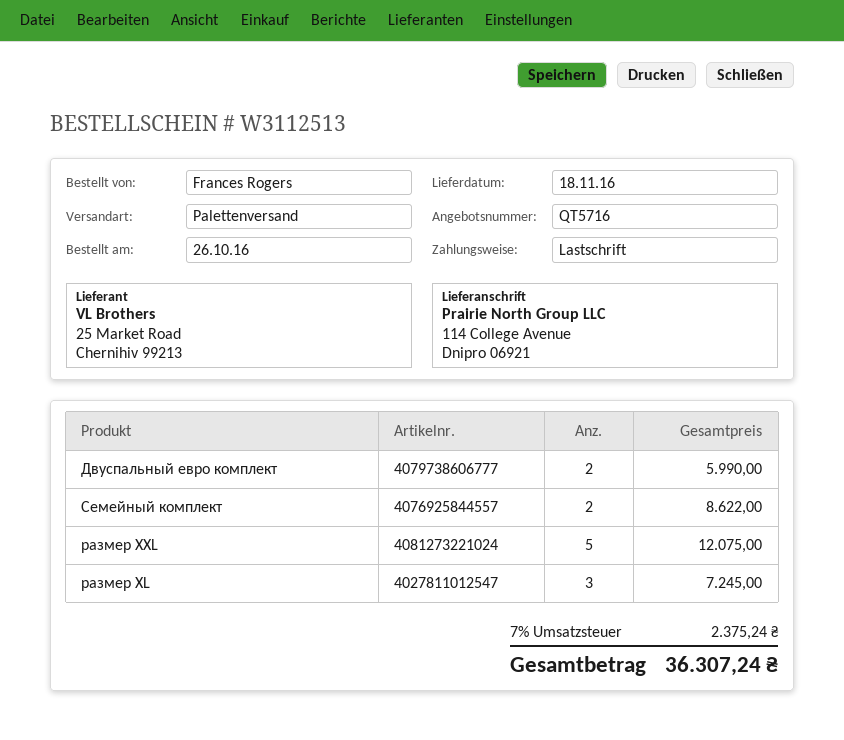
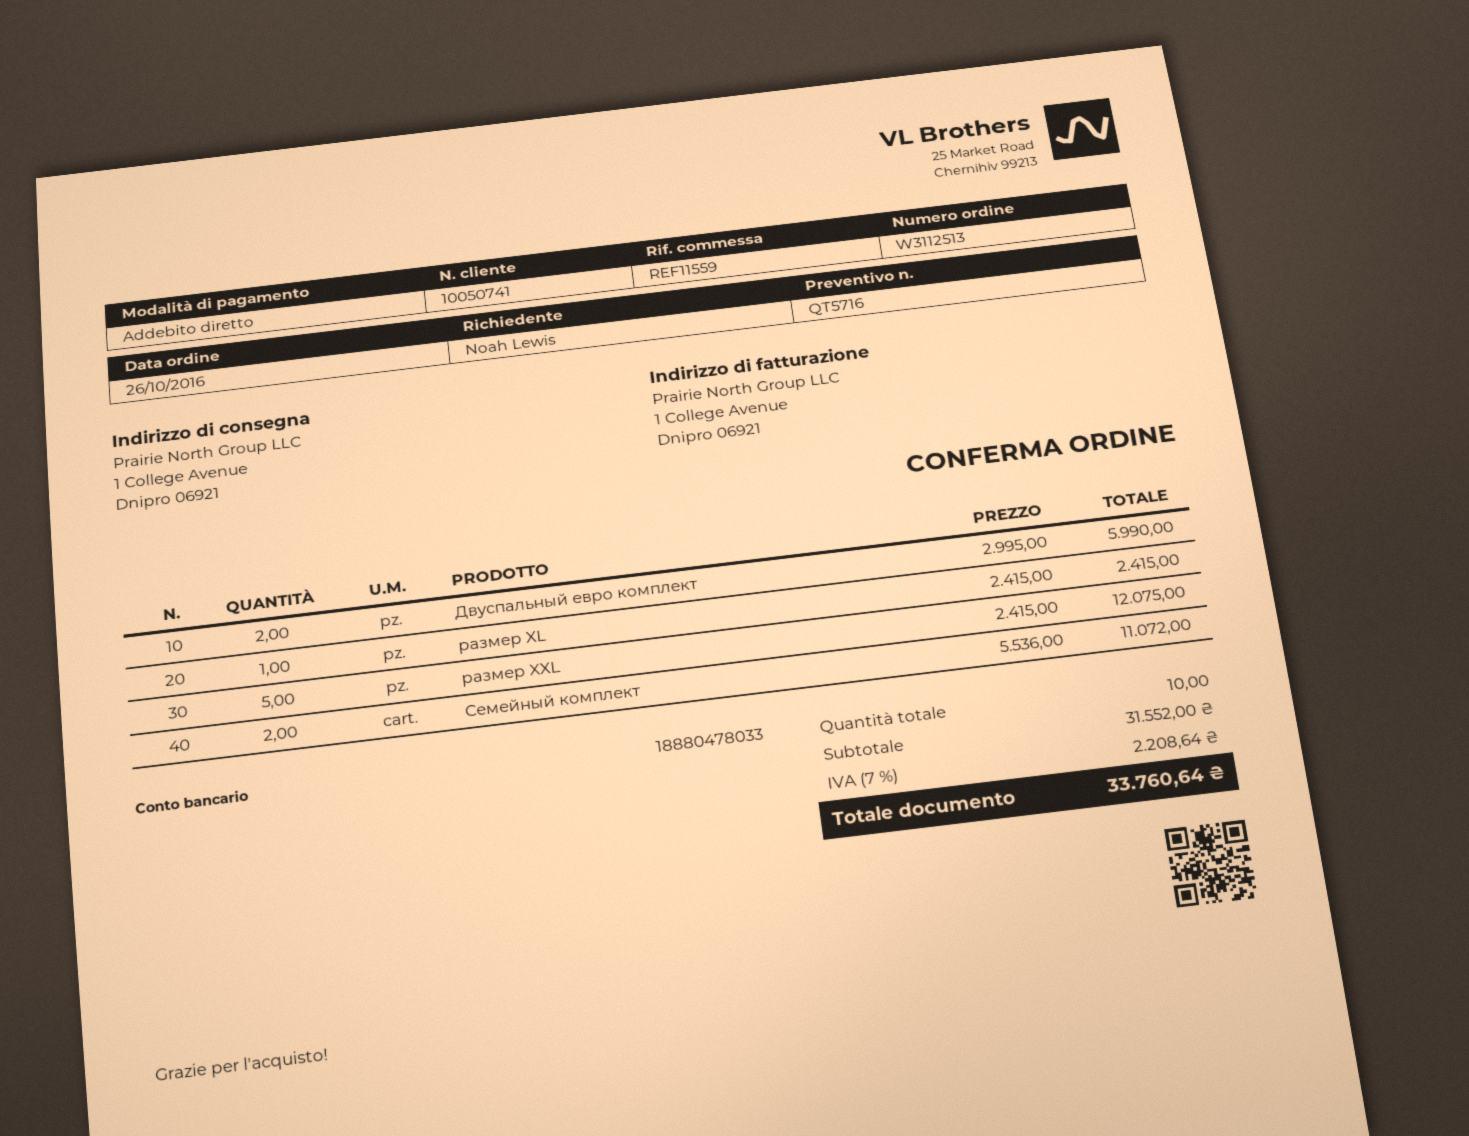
ordered by: Frances Rogers -> Noah Lewis
ship to: 114 College Avenue, Dnipro 06921 -> 1 College Avenue, Dnipro 06921
Семейный комплект: 2 for 8622.00 -> 2 for 11072.00
размер XL: 3 for 7245.00 -> 1 for 2415.00
tax: 7% = 2375.24 -> 7% = 2208.64
total: 36307.24 -> 33760.64

